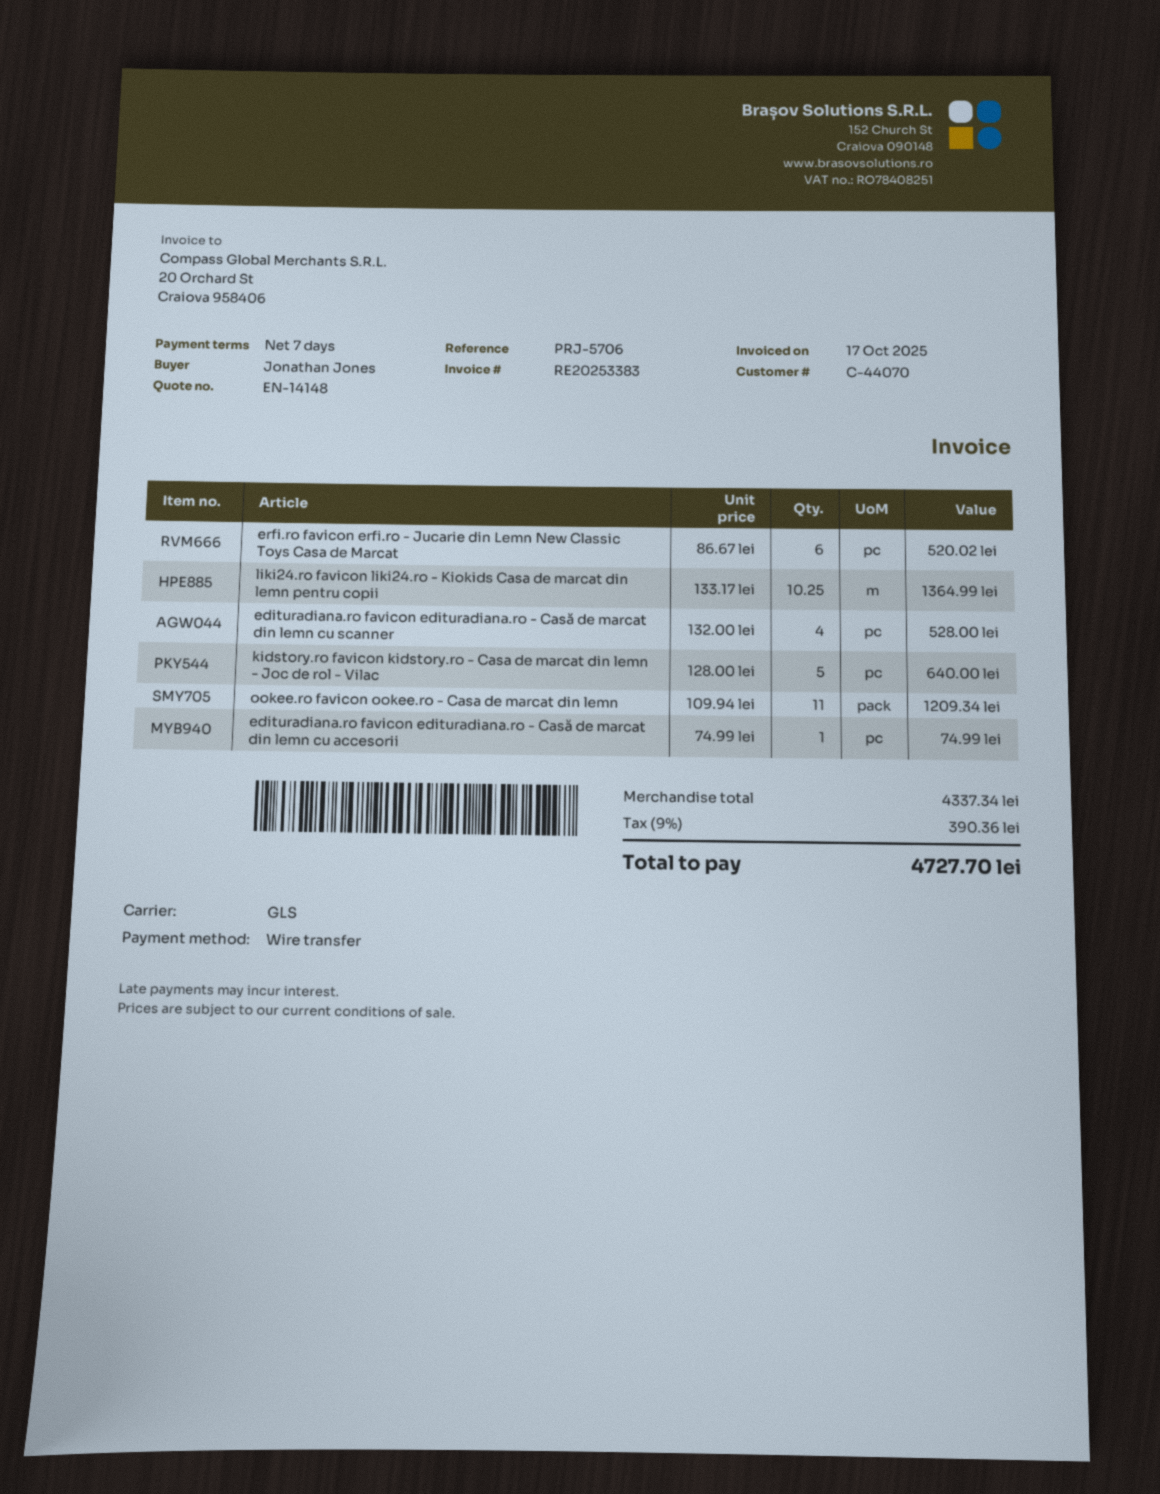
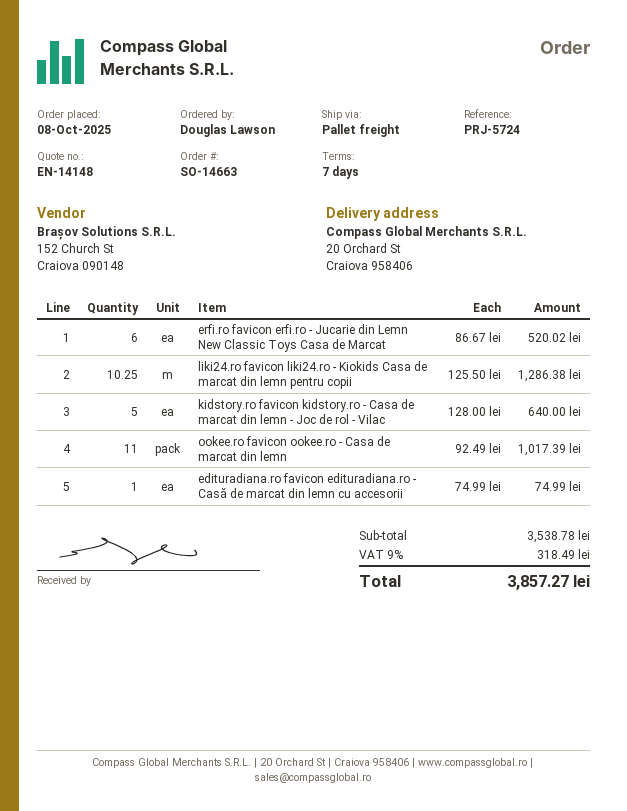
reference: PRJ-5706 -> PRJ-5724
ordered by: Jonathan Jones -> Douglas Lawson
shipping method: GLS -> pallet freight
liki24.ro favicon liki24.ro - Kiokids Casa de marcat din lemn pentru copii: 10.25 x 133.17 = 1364.99 -> 10.25 x 125.50 = 1286.38
edituradiana.ro favicon edituradiana.ro - Casă de marcat din lemn cu scanner: 4 x 132.00 = 528.00 -> none
ookee.ro favicon ookee.ro - Casa de marcat din lemn: 11 x 109.94 = 1209.34 -> 11 x 92.49 = 1017.39
subtotal: 4337.34 -> 3538.78
tax: 9% = 390.36 -> 9% = 318.49
total: 4727.70 -> 3857.27

